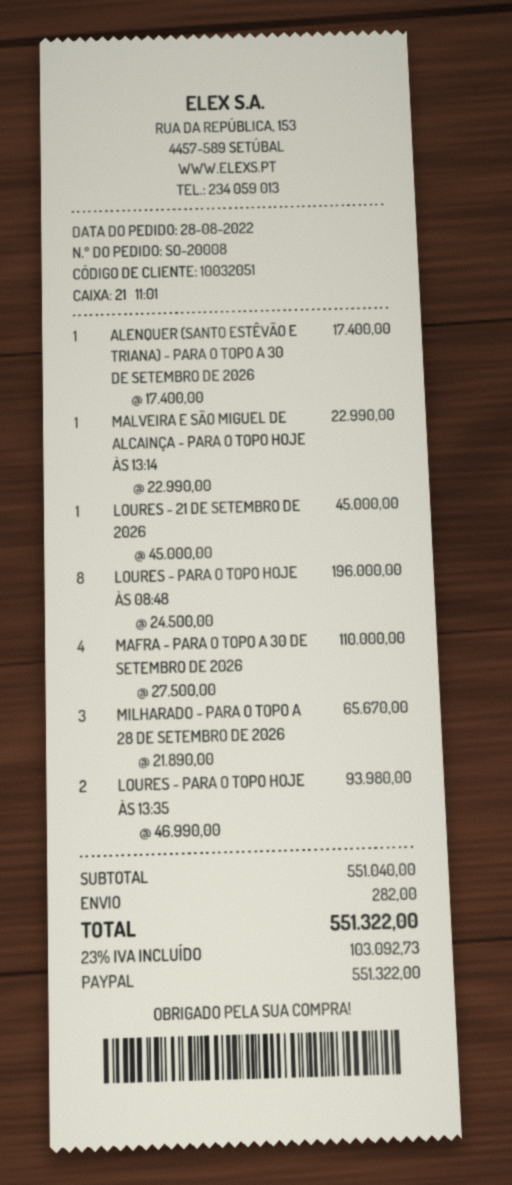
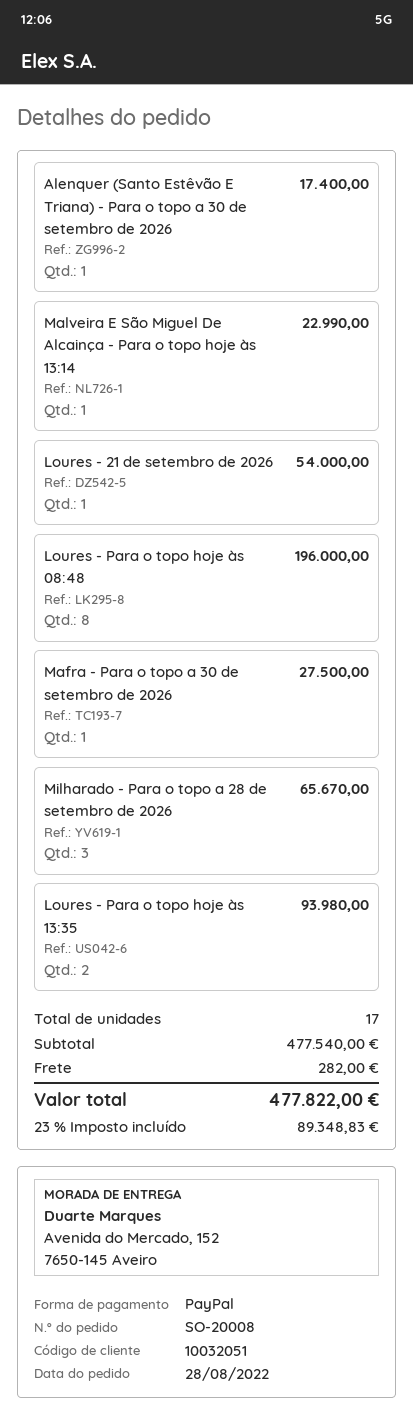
LOURES - 21 DE SETEMBRO DE 2026: 1 for 45000.00 -> 1 for 54000.00
MAFRA - PARA O TOPO A 30 DE SETEMBRO DE 2026: 4 for 110000.00 -> 1 for 27500.00
subtotal: 551040.00 -> 477540.00
tax: 23% = 103092.73 -> 23% = 89348.83
total: 551322.00 -> 477822.00

